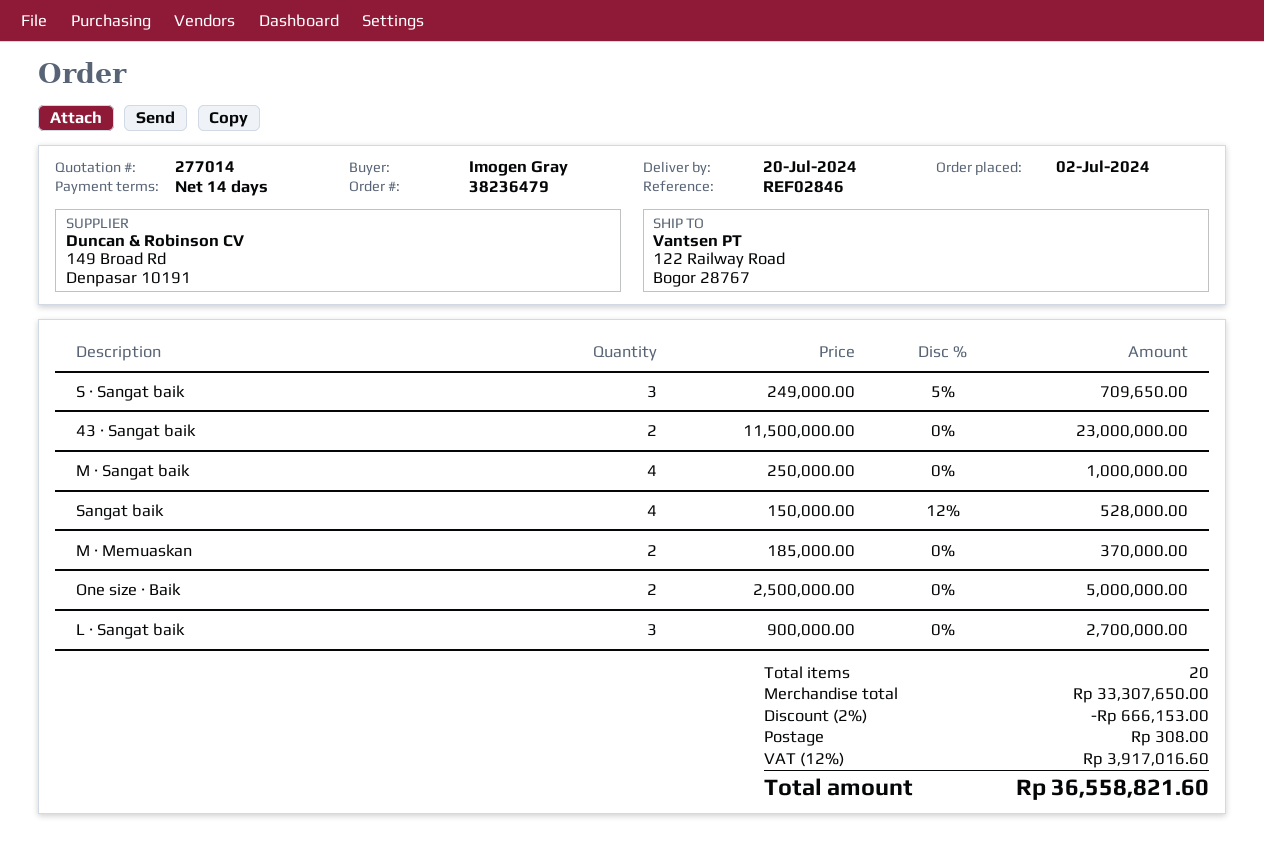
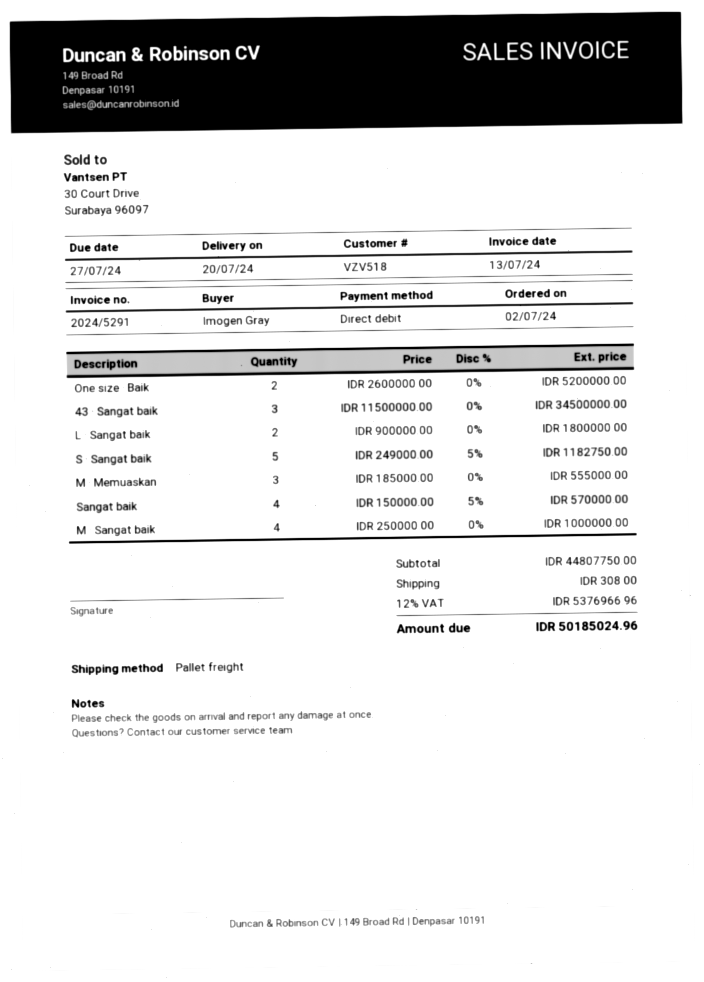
S · Sangat baik: 3 x 249000.00 - 5% = 709650.00 -> 5 x 249000.00 - 5% = 1182750.00
43 · Sangat baik: 2 x 11500000.00 = 23000000.00 -> 3 x 11500000.00 = 34500000.00
Sangat baik: 4 x 150000.00 - 12% = 528000.00 -> 4 x 150000.00 - 5% = 570000.00
M · Memuaskan: 2 x 185000.00 = 370000.00 -> 3 x 185000.00 = 555000.00
One size · Baik: 2 x 2500000.00 = 5000000.00 -> 2 x 2600000.00 = 5200000.00
L · Sangat baik: 3 x 900000.00 = 2700000.00 -> 2 x 900000.00 = 1800000.00
subtotal: 33307650.00 -> 44807750.00
discount: 2% = 666153.00 -> none
tax: 12% = 3917016.60 -> 12% = 5376966.96
total: 36558821.60 -> 50185024.96

